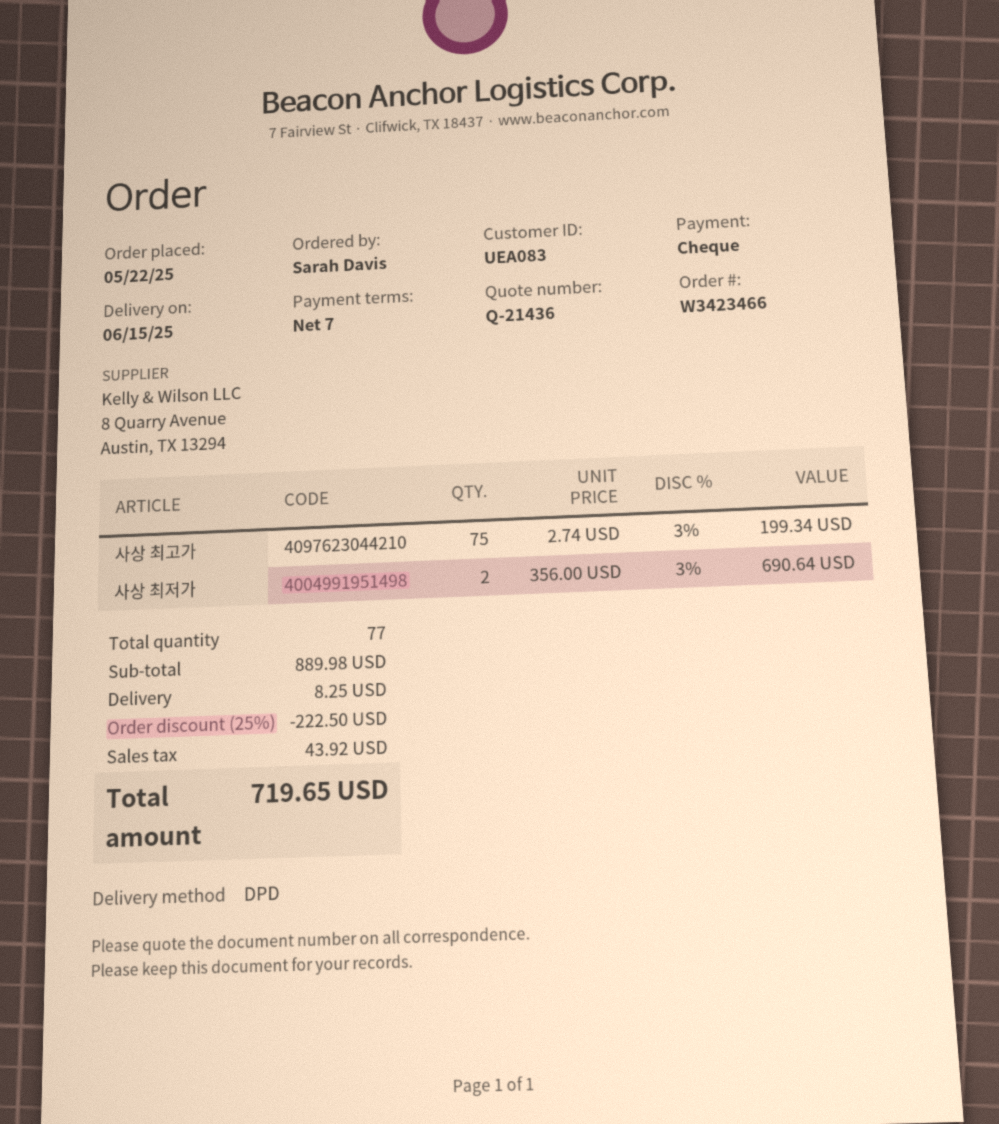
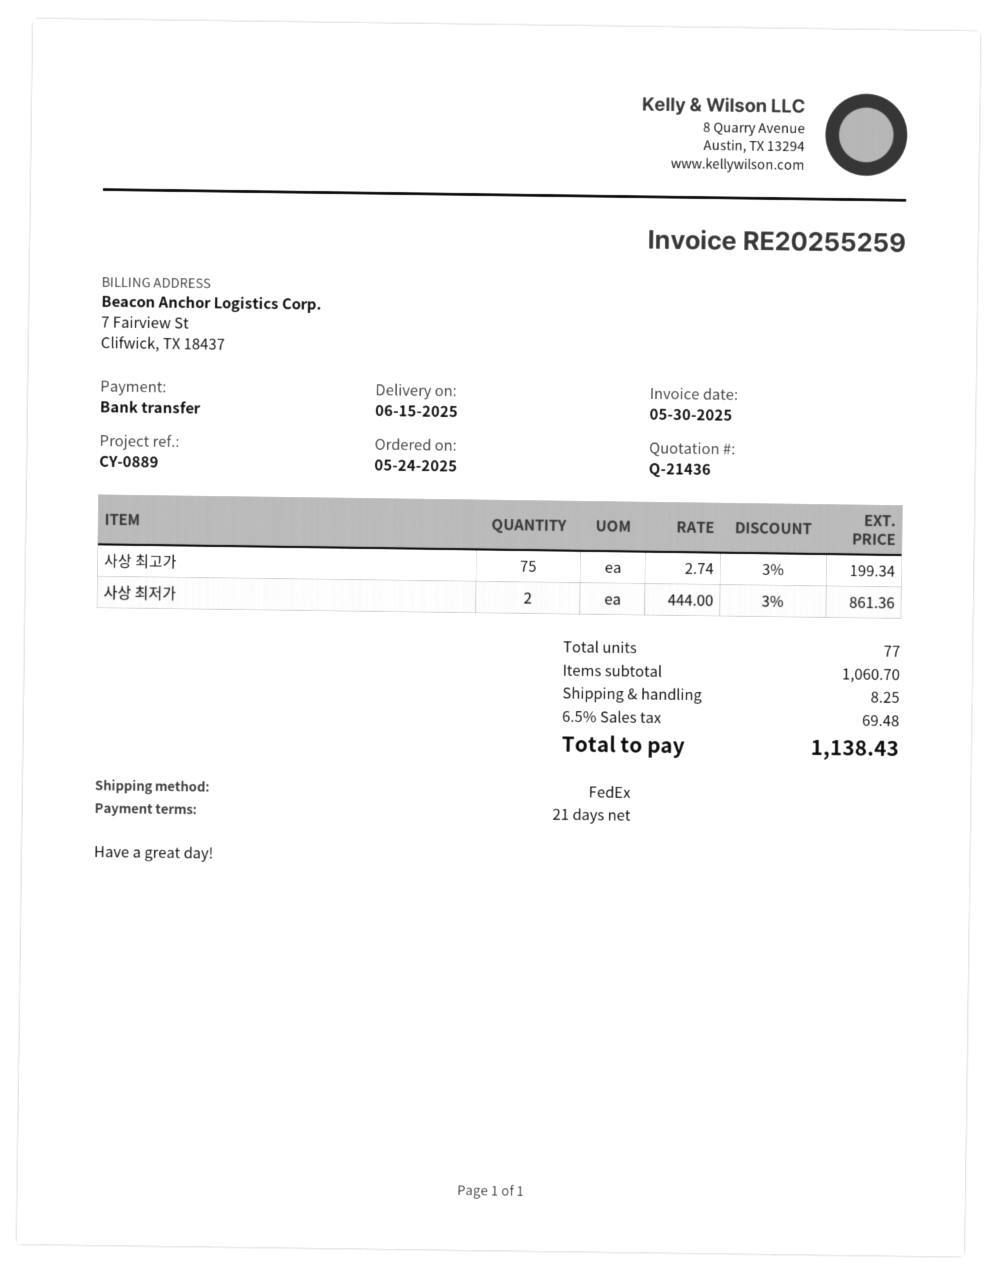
order date: 2025-05-22 -> 2025-05-24
payment terms: 7 days -> 21 days
payment method: cheque -> bank transfer
shipping method: DPD -> FedEx
사상 최저가: 2 x 356.00 - 3% = 690.64 -> 2 x 444.00 - 3% = 861.36
subtotal: 889.98 -> 1060.70
discount: 25% = 222.50 -> none
tax: 43.92 -> 69.48
total: 719.65 -> 1138.43

